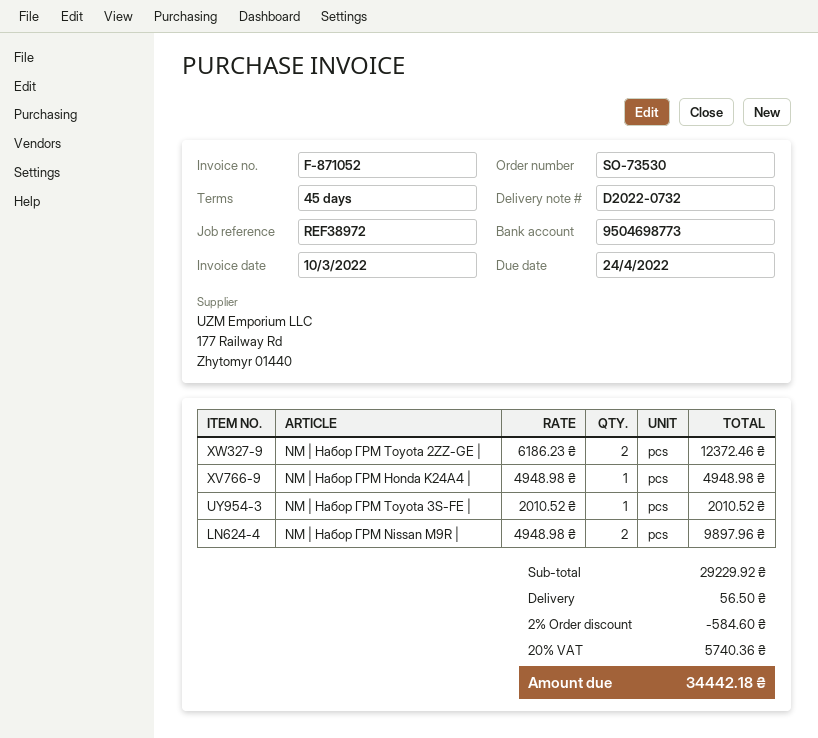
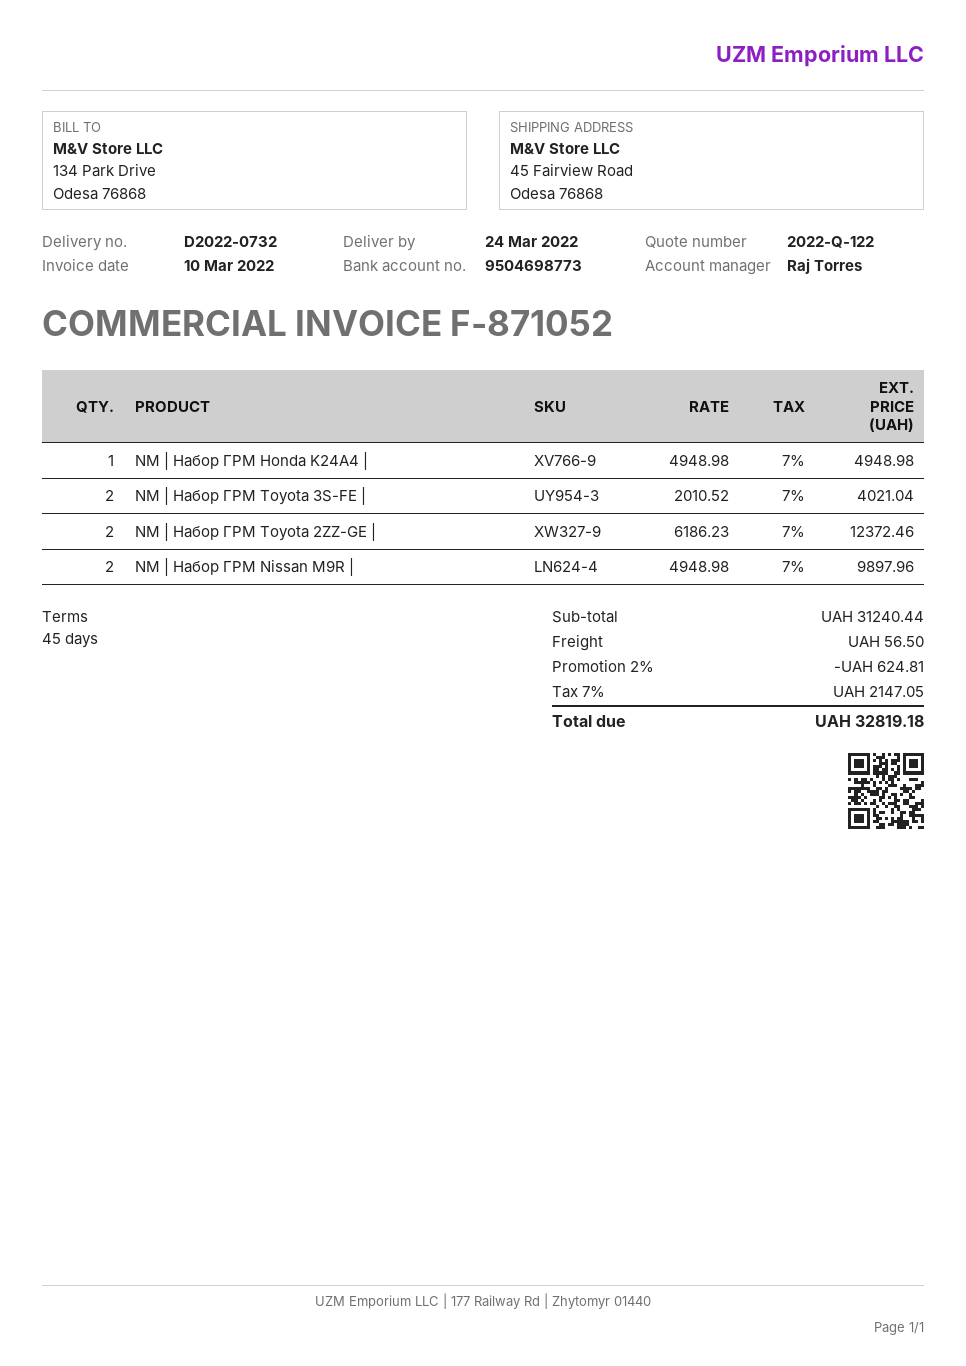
NM | Набор ГРМ Toyota 3S-FE |: 1 x 2010.52 = 2010.52 -> 2 x 2010.52 = 4021.04
subtotal: 29229.92 -> 31240.44
discount: 2% = 584.60 -> 2% = 624.81
tax: 20% = 5740.36 -> 7% = 2147.05
total: 34442.18 -> 32819.18

